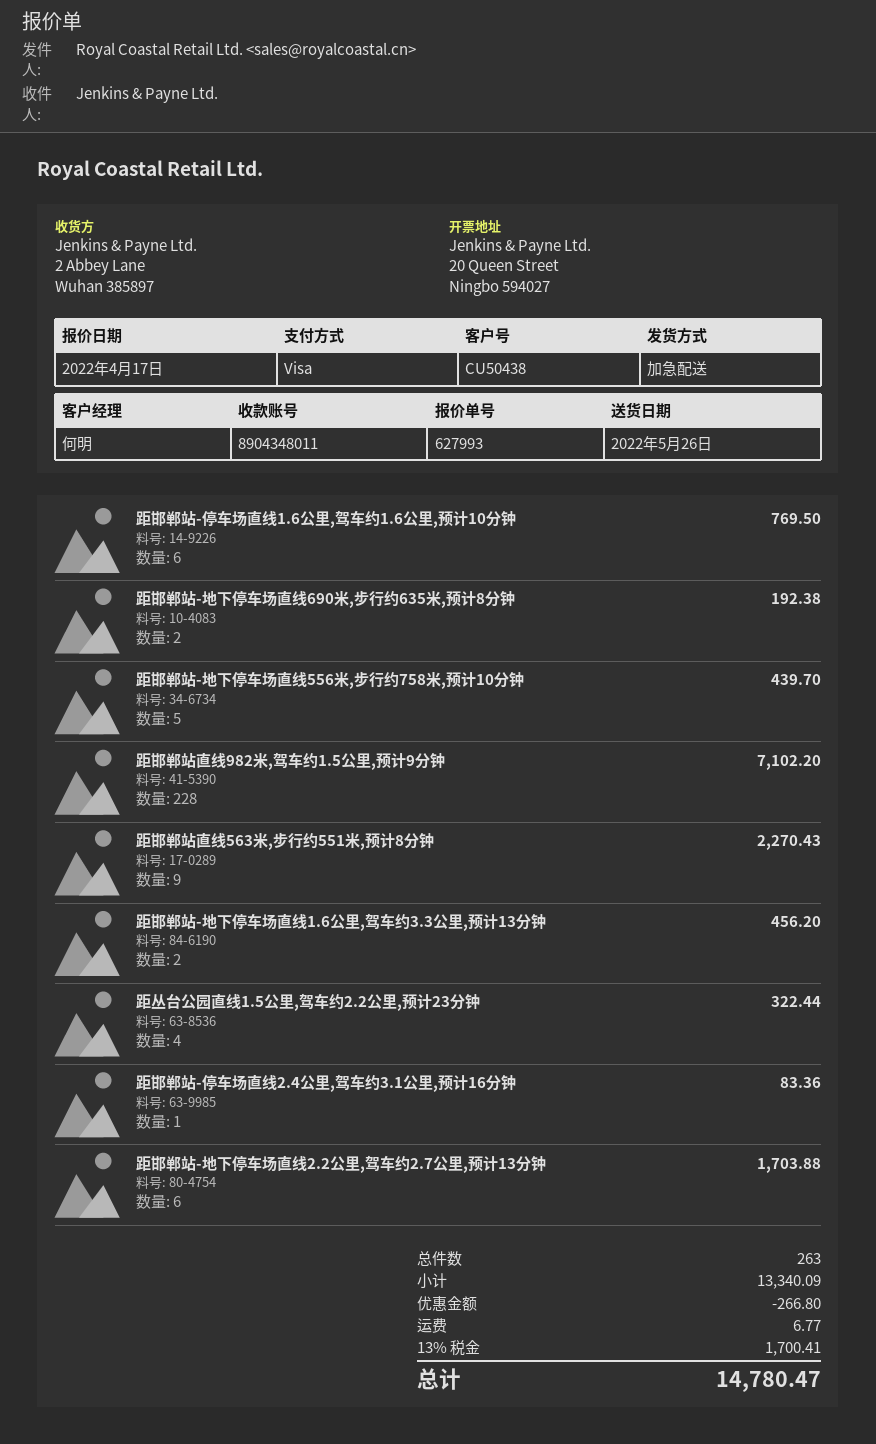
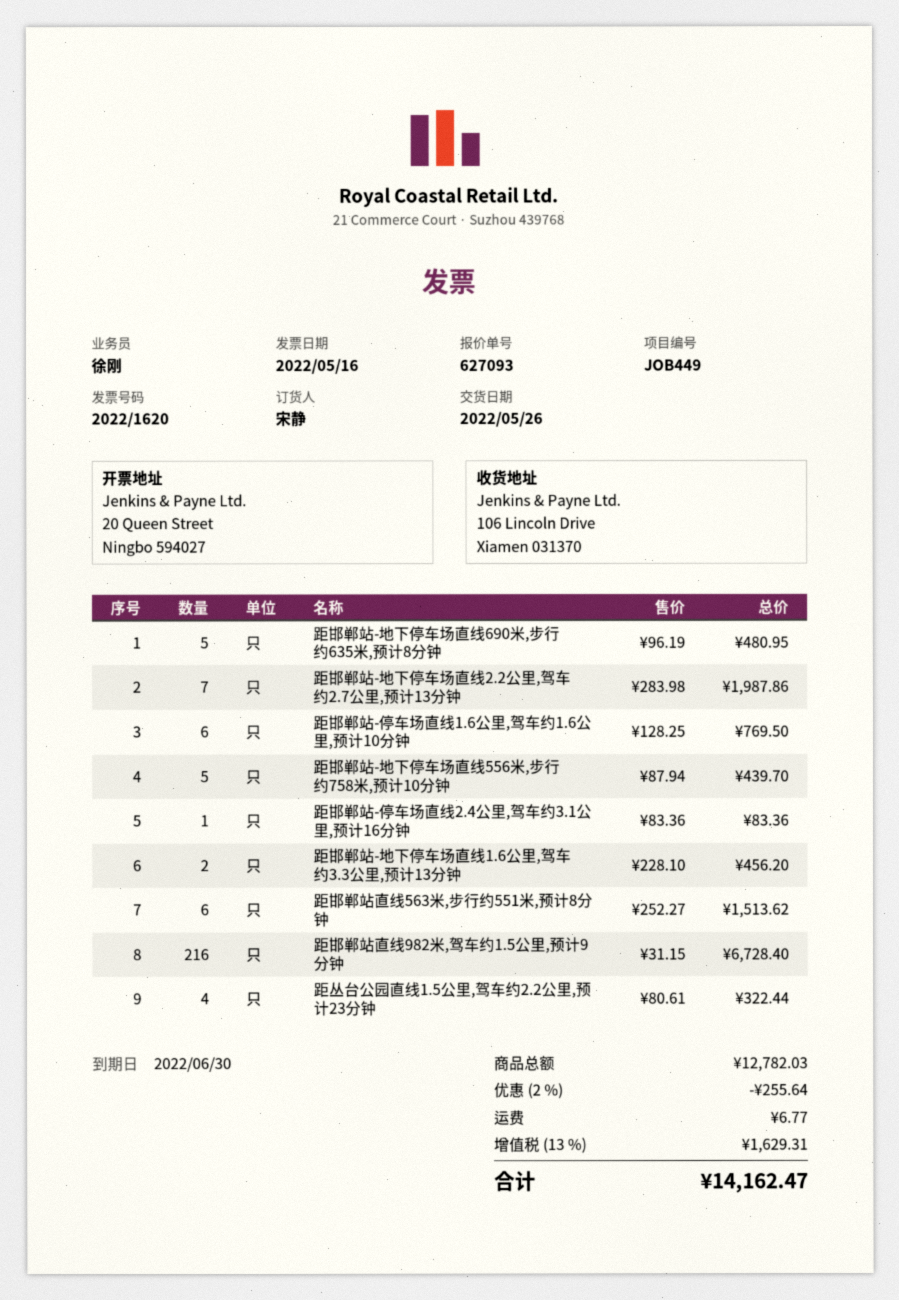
quote number: 627993 -> 627093
sales rep: 何明 -> 徐刚
ship to: 2 Abbey Lane, Wuhan 385897 -> 106 Lincoln Drive, Xiamen 031370
距邯郸站-地下停车场直线690米,步行约635米,预计8分钟: 2 for 192.38 -> 5 for 480.95
距邯郸站直线982米,驾车约1.5公里,预计9分钟: 228 for 7102.20 -> 216 for 6728.40
距邯郸站直线563米,步行约551米,预计8分钟: 9 for 2270.43 -> 6 for 1513.62
距邯郸站-地下停车场直线2.2公里,驾车约2.7公里,预计13分钟: 6 for 1703.88 -> 7 for 1987.86
subtotal: 13340.09 -> 12782.03
discount: 266.80 -> 255.64
tax: 13% = 1700.41 -> 13% = 1629.31
total: 14780.47 -> 14162.47

